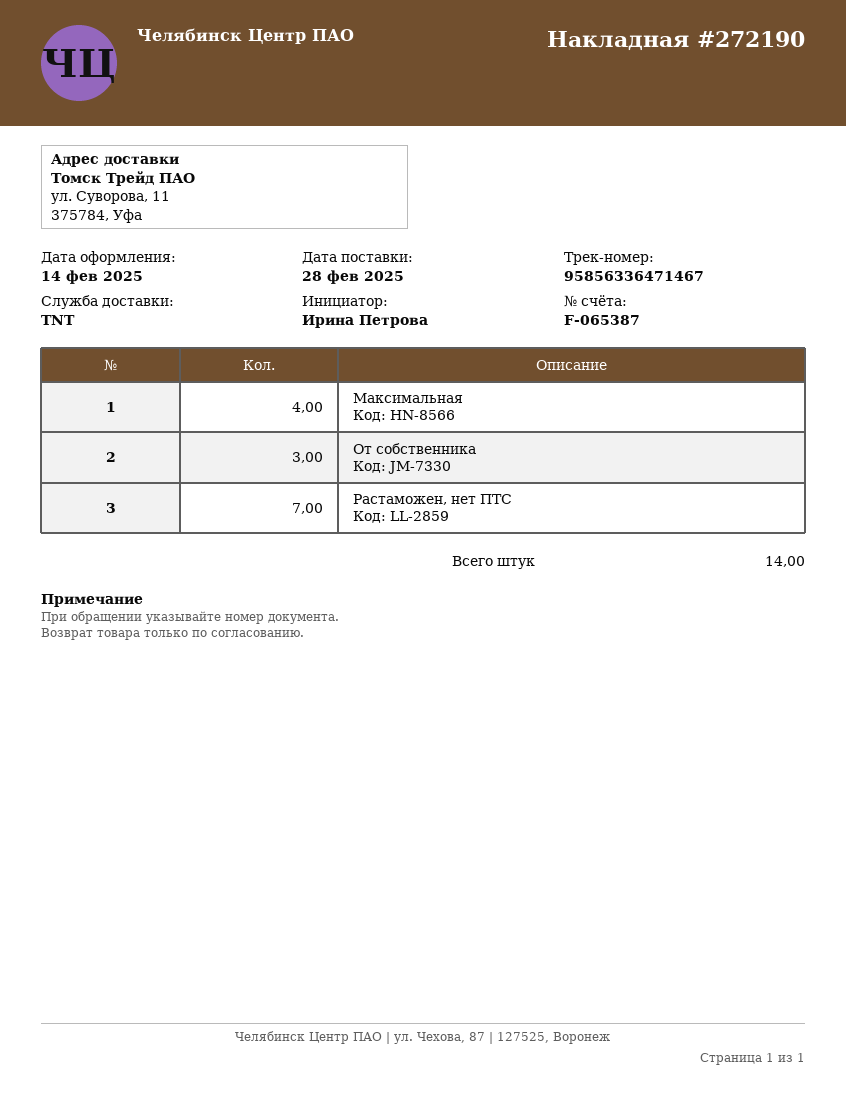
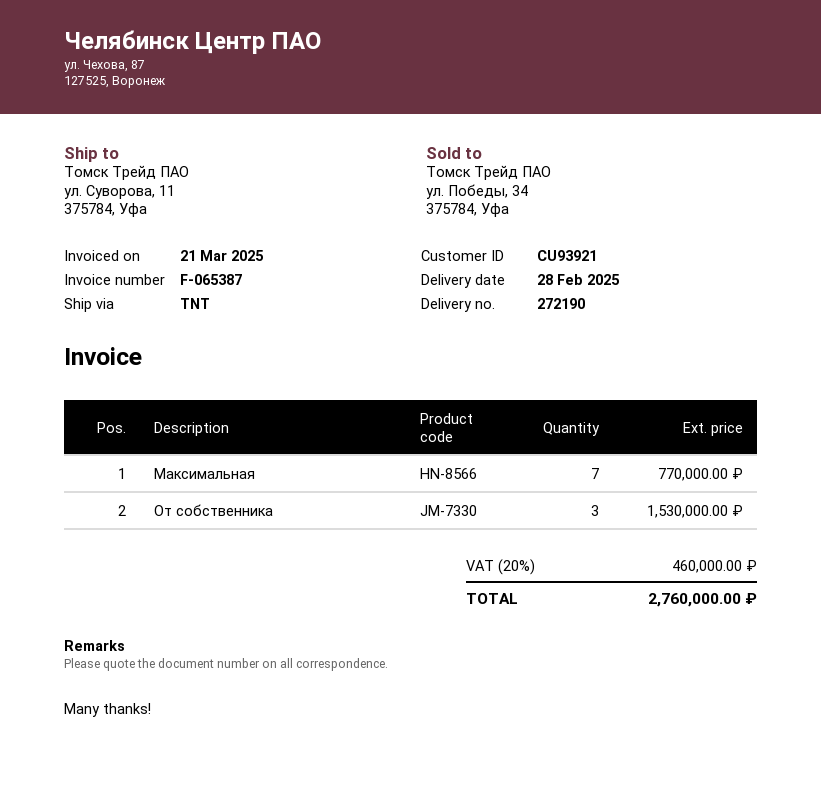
Максимальная: 4 -> 7
Растаможен, нет ПТС: 7 -> none

